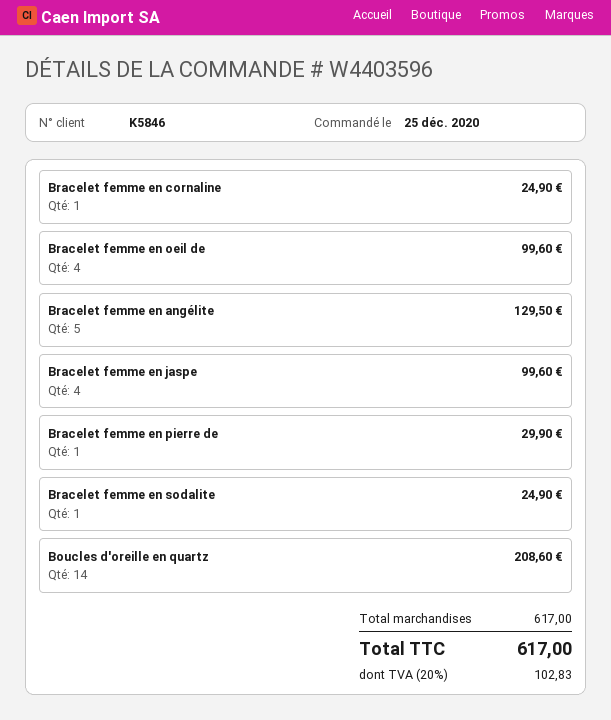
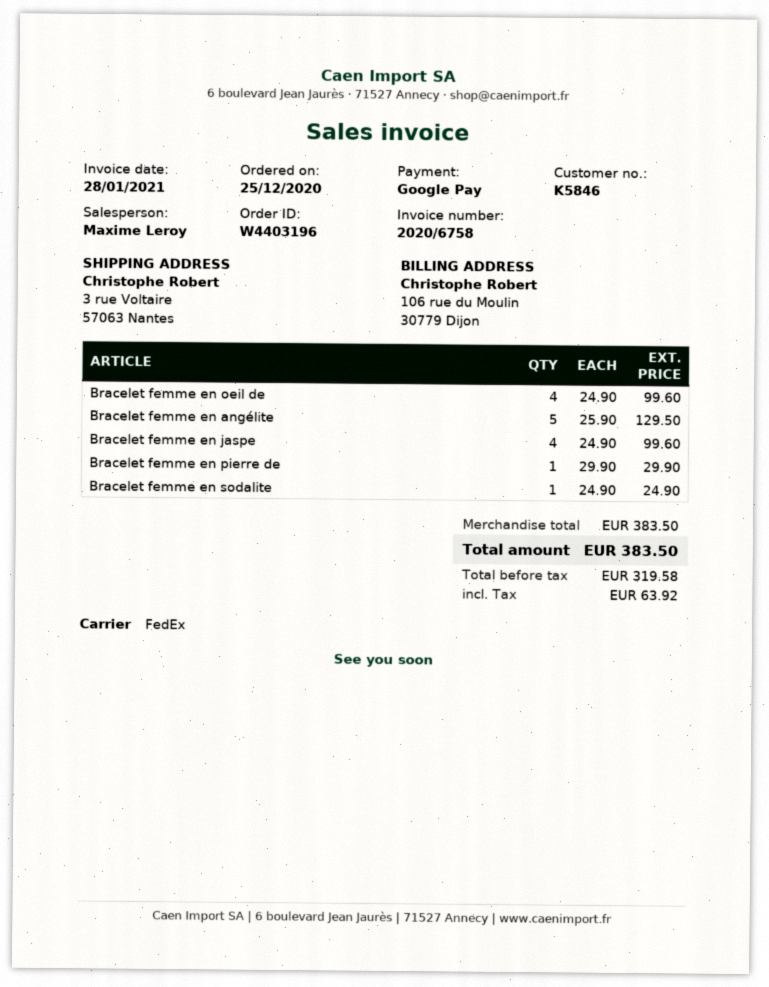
order number: W4403596 -> W4403196
Bracelet femme en cornaline: 1 for 24.90 -> none
Boucles d'oreille en quartz: 14 for 208.60 -> none
subtotal: 617.00 -> 383.50
tax: 102.83 -> 63.92
total: 617.00 -> 383.50

